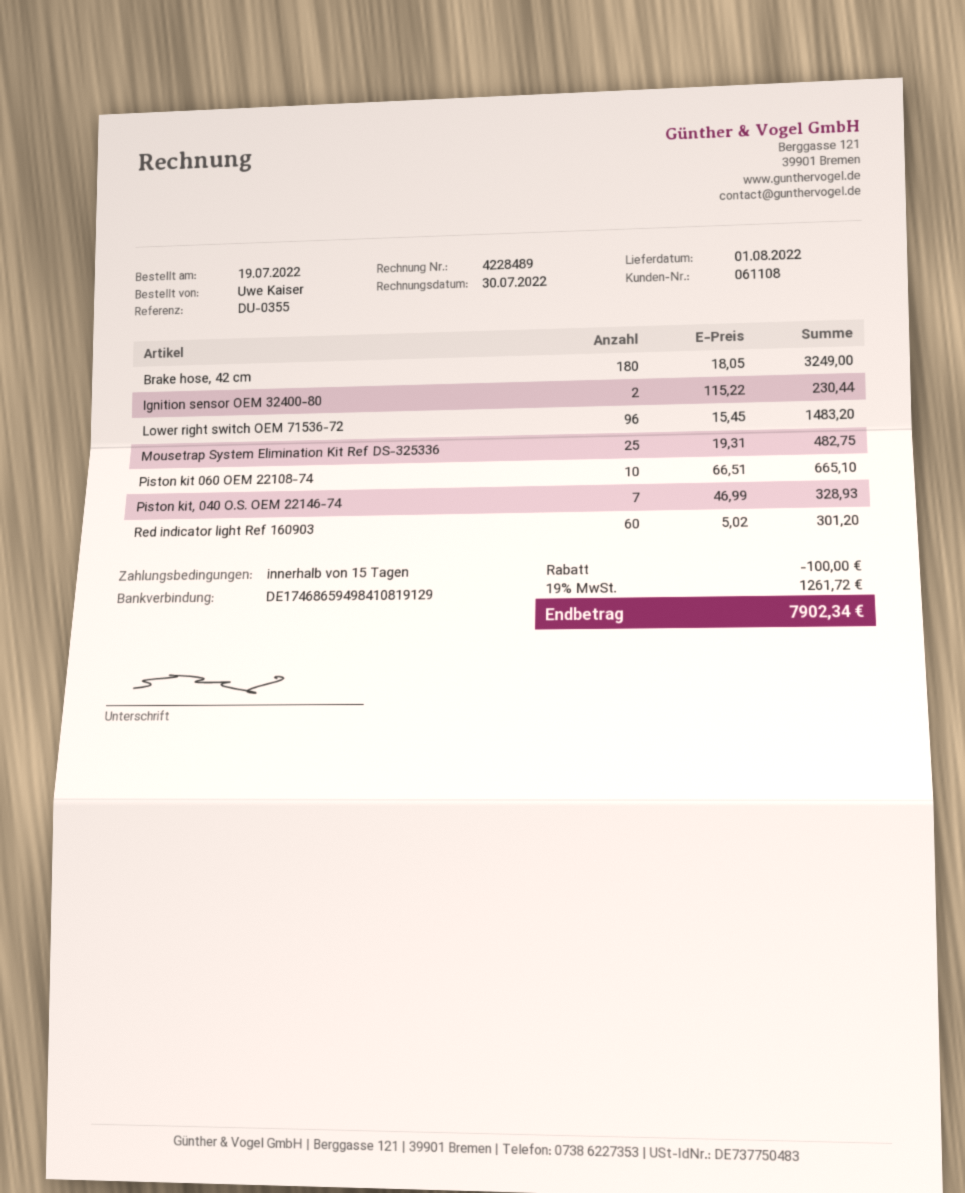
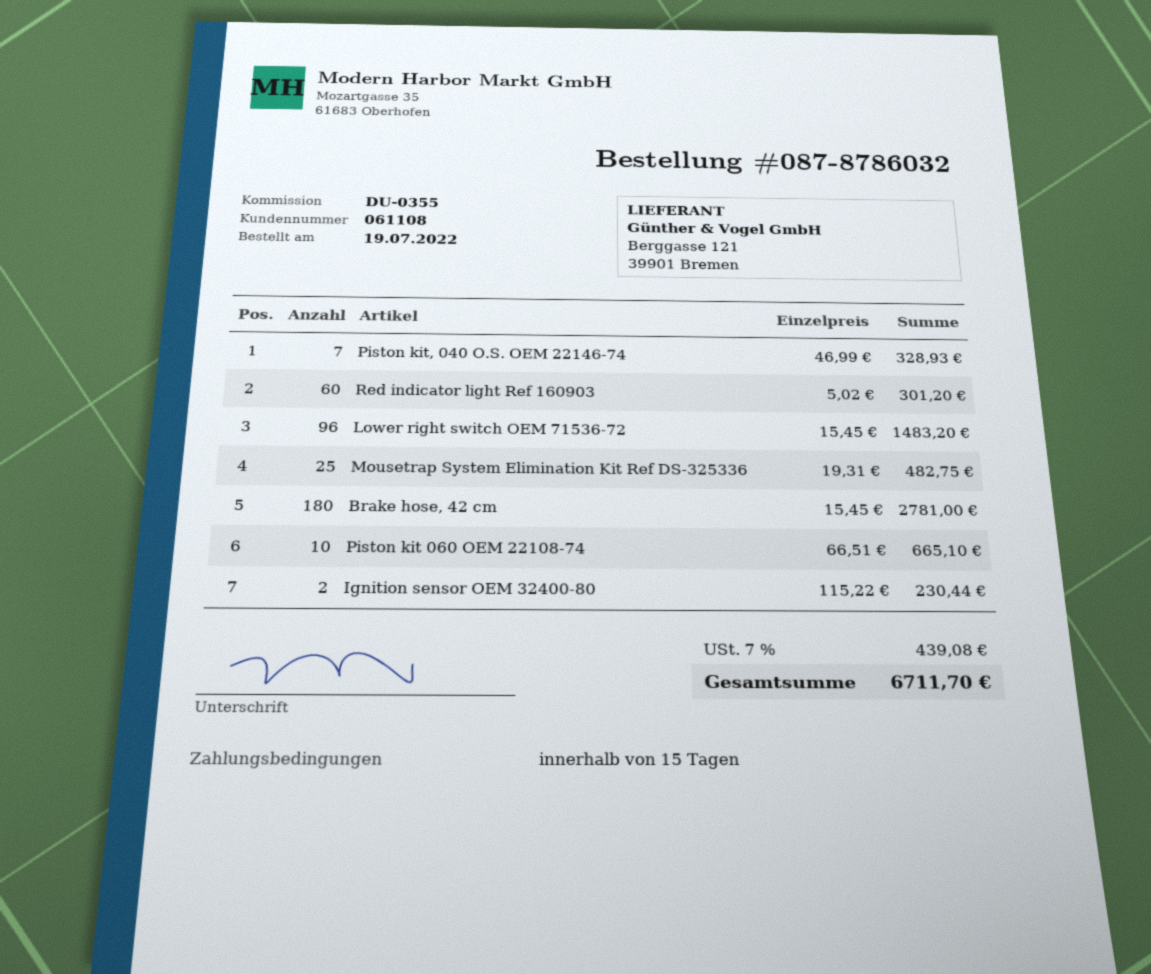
Brake hose, 42 cm: 180 x 18.05 = 3249.00 -> 180 x 15.45 = 2781.00
discount: 100.00 -> none
tax: 19% = 1261.72 -> 7% = 439.08
total: 7902.34 -> 6711.70

